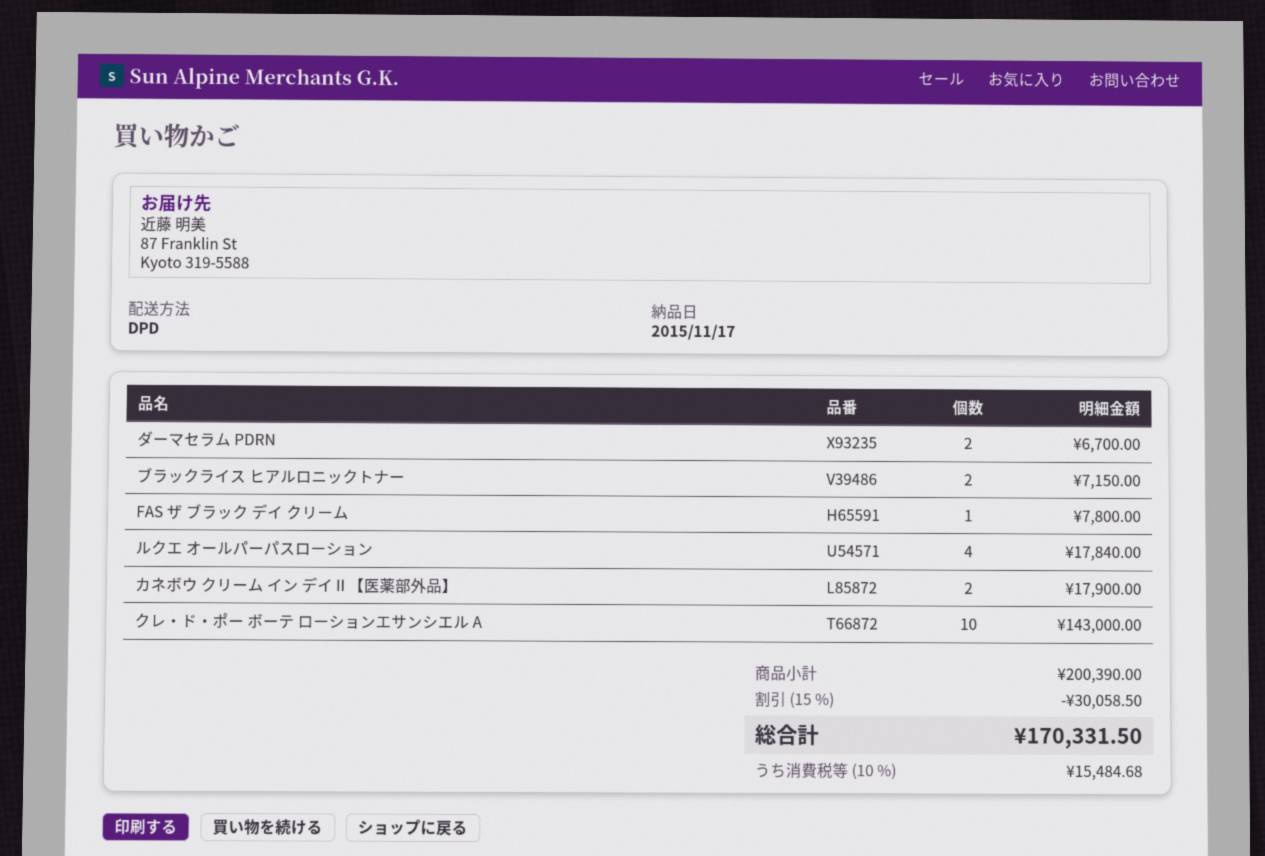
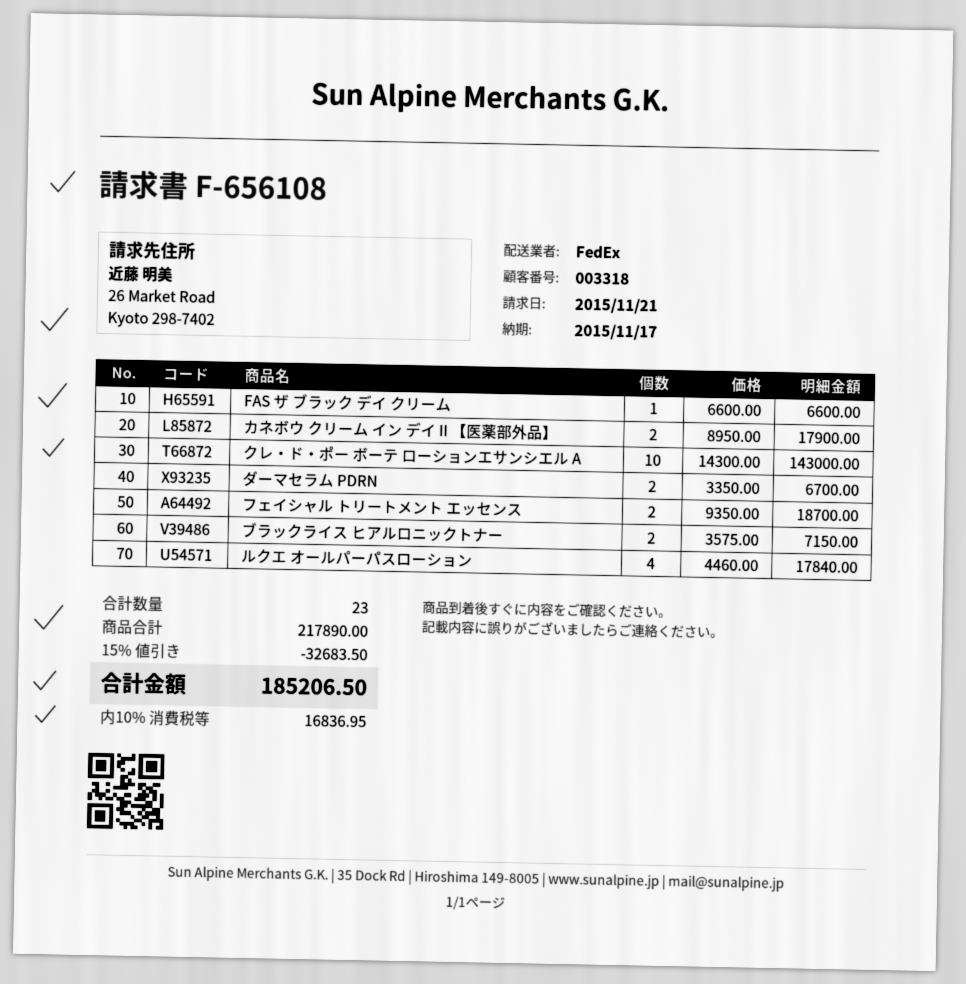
shipping method: DPD -> FedEx
FAS ザ ブラック デイ クリーム: 1 for 7800.00 -> 1 for 6600.00
フェイシャル トリートメント エッセンス: none -> 2 for 18700.00
subtotal: 200390.00 -> 217890.00
discount: 15% = 30058.50 -> 15% = 32683.50
tax: 10% = 15484.68 -> 10% = 16836.95
total: 170331.50 -> 185206.50

